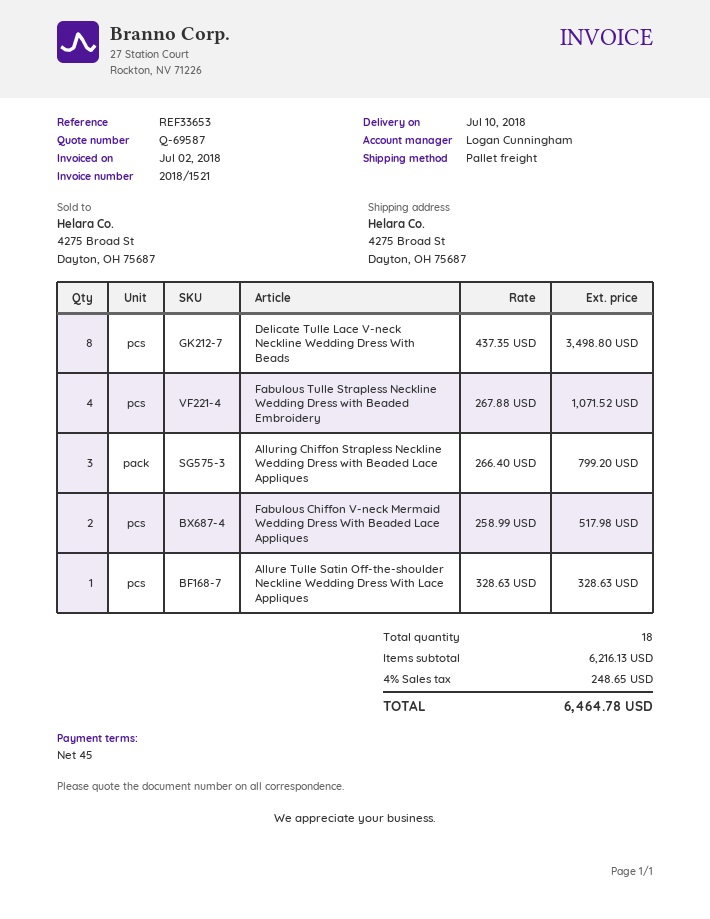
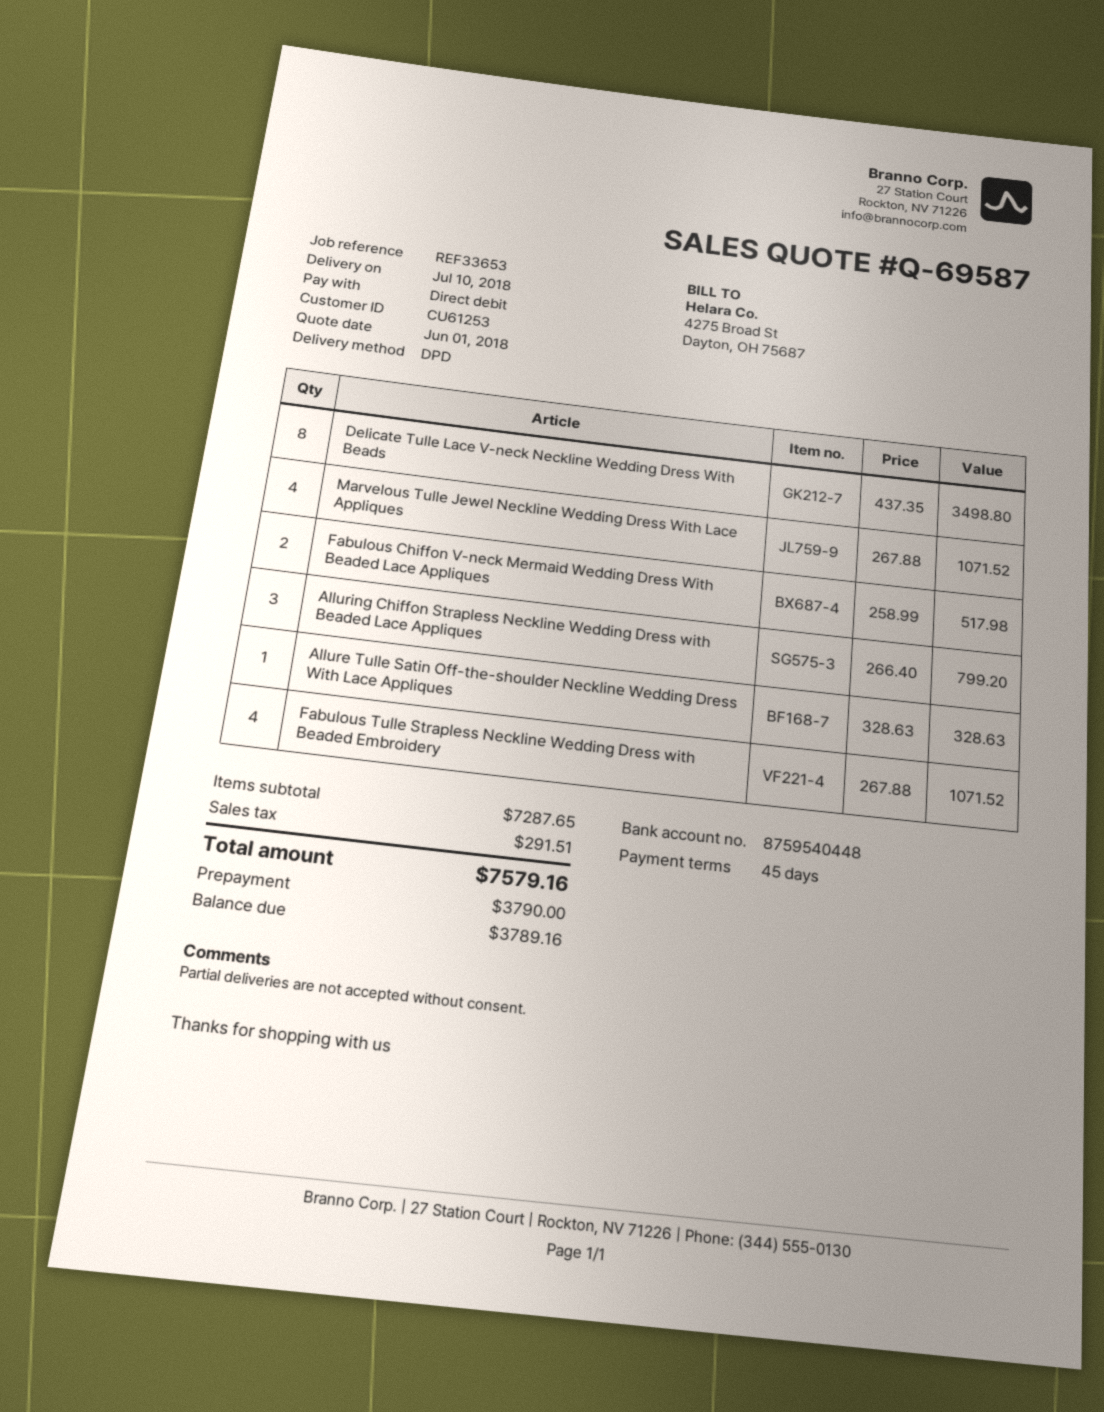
shipping method: pallet freight -> DPD
Marvelous Tulle Jewel Neckline Wedding Dress With Lace Appliques: none -> 4 x 267.88 = 1071.52
subtotal: 6216.13 -> 7287.65
tax: 248.65 -> 291.51
total: 6464.78 -> 7579.16

